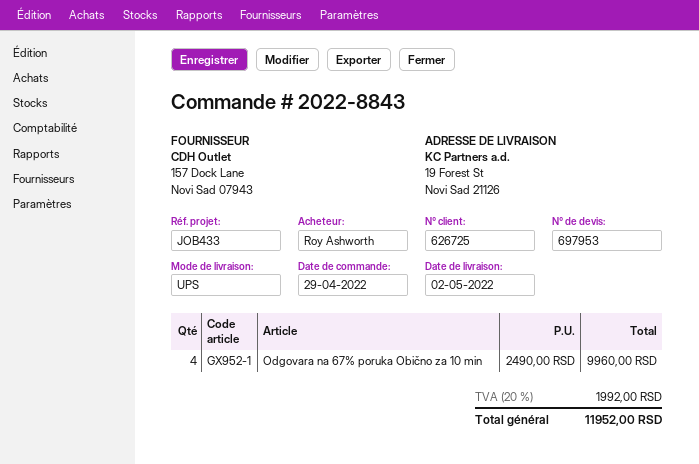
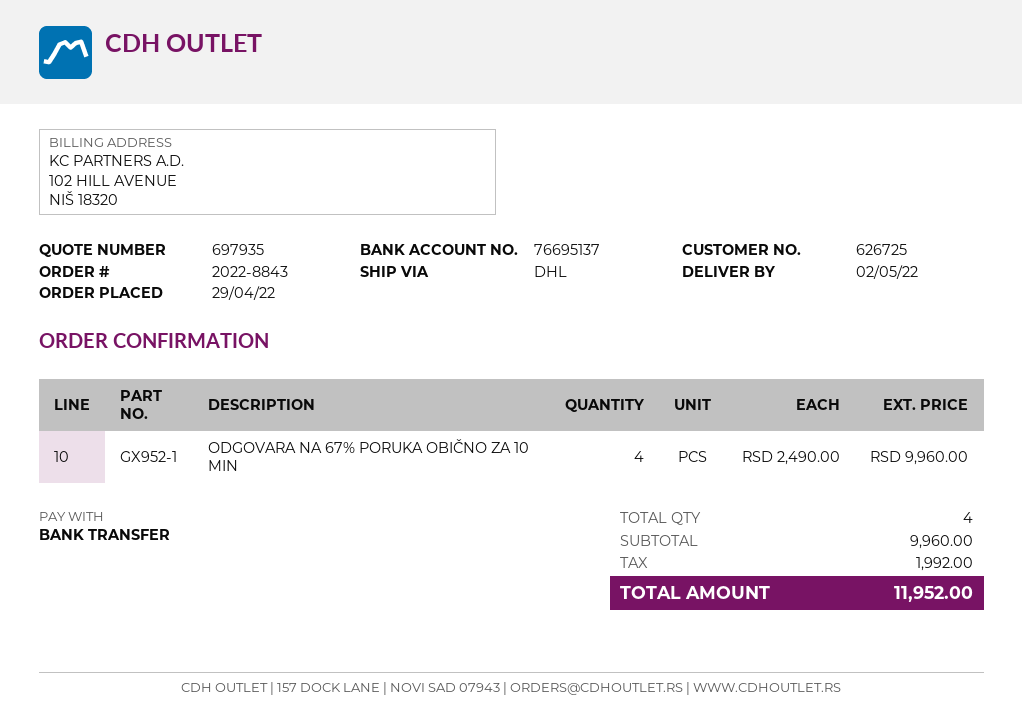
quote number: 697953 -> 697935
shipping method: UPS -> DHL

